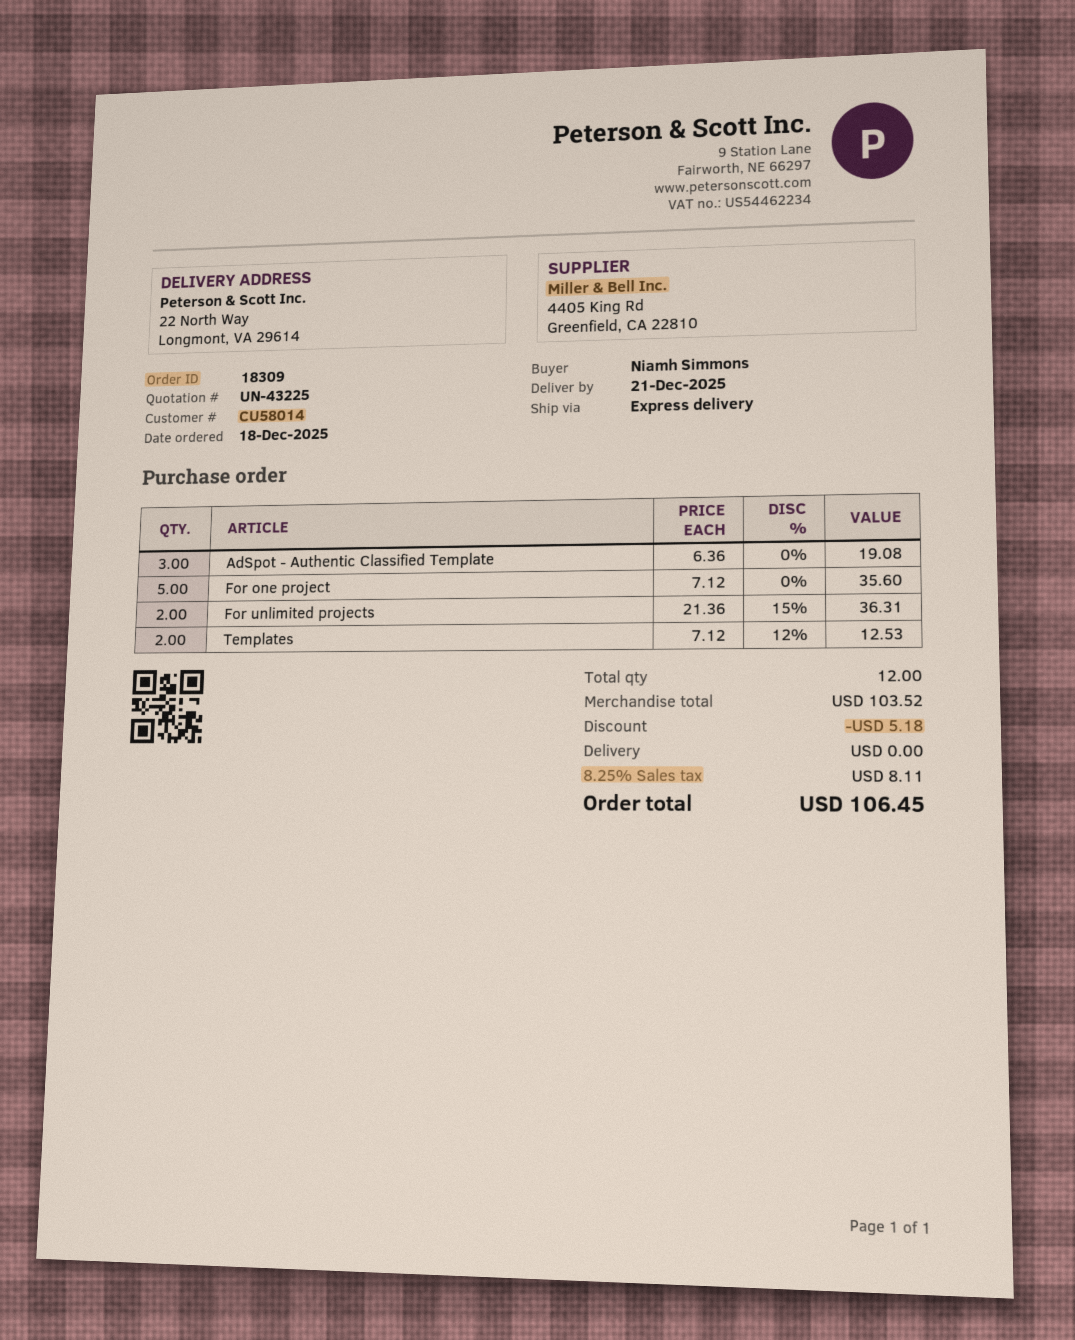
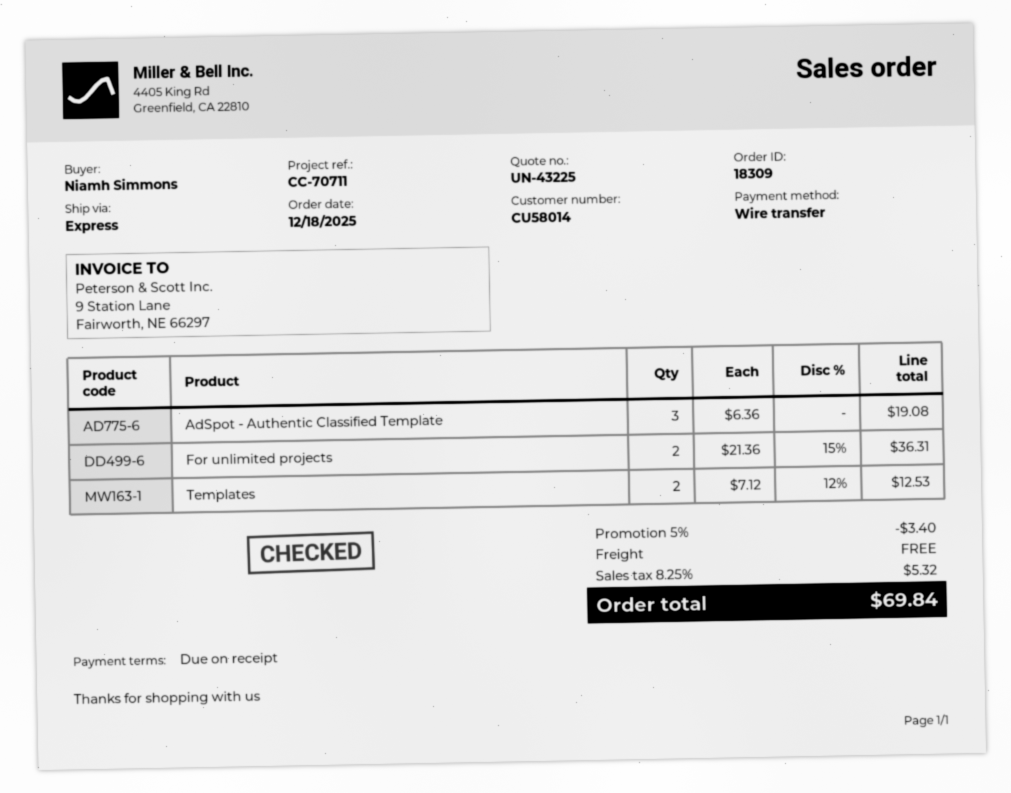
For one project: 5 x 7.12 = 35.60 -> none
discount: 5.18 -> 3.40
tax: 8.25% = 8.11 -> 8.25% = 5.32
total: 106.45 -> 69.84

